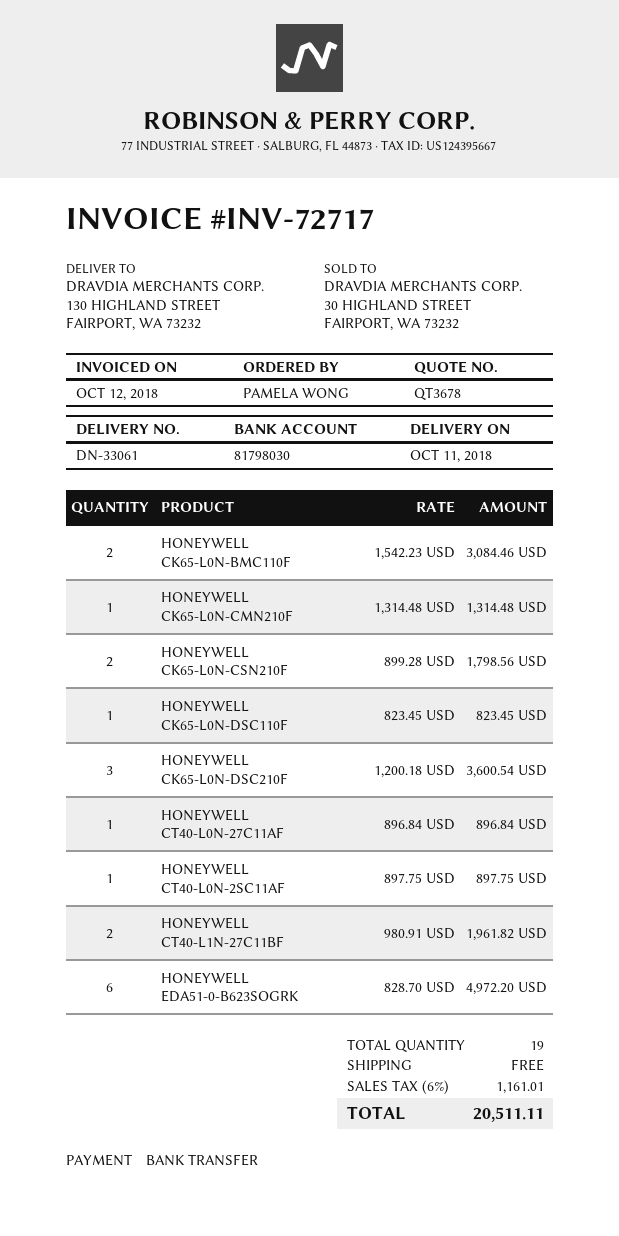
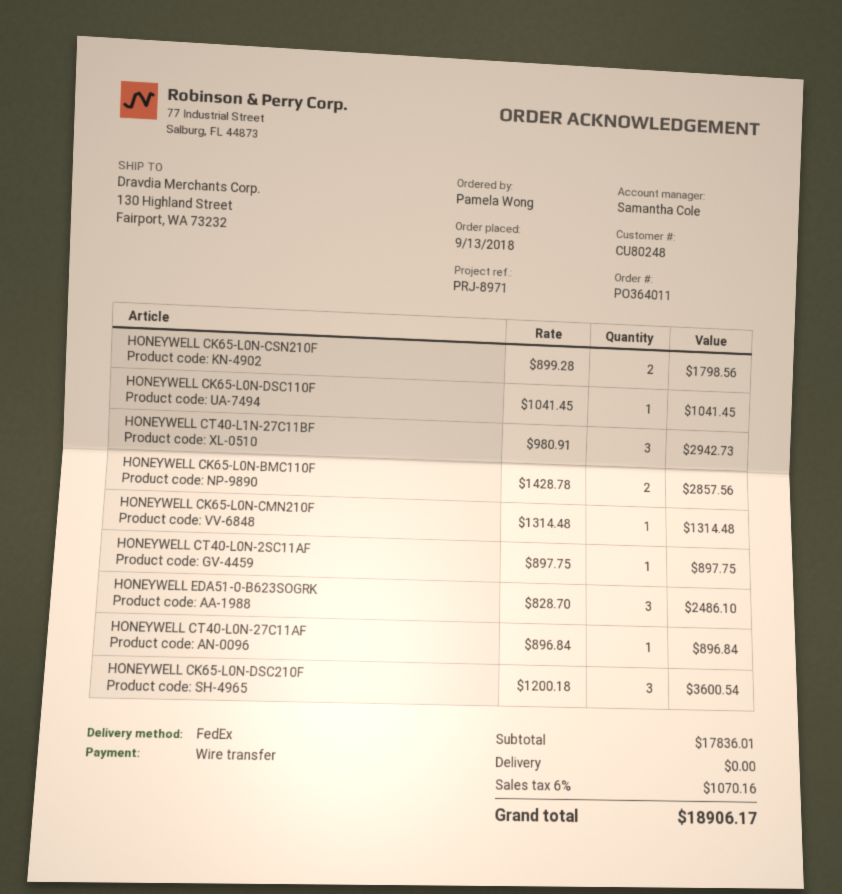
HONEYWELL CK65-L0N-BMC110F: 2 x 1542.23 = 3084.46 -> 2 x 1428.78 = 2857.56
HONEYWELL CK65-L0N-DSC110F: 1 x 823.45 = 823.45 -> 1 x 1041.45 = 1041.45
HONEYWELL CT40-L1N-27C11BF: 2 x 980.91 = 1961.82 -> 3 x 980.91 = 2942.73
HONEYWELL EDA51-0-B623SOGRK: 6 x 828.70 = 4972.20 -> 3 x 828.70 = 2486.10
tax: 6% = 1161.01 -> 6% = 1070.16
total: 20511.11 -> 18906.17

